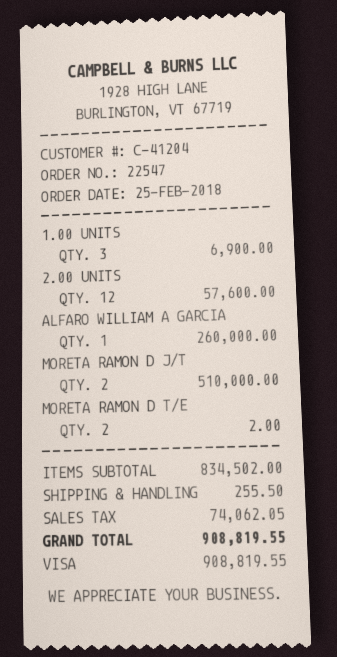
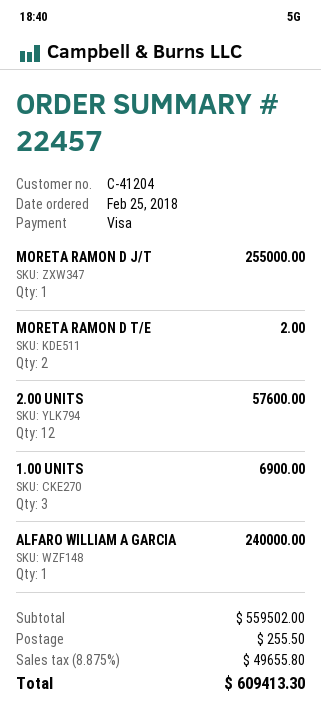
order number: 22547 -> 22457
ALFARO WILLIAM A GARCIA: 1 for 260000.00 -> 1 for 240000.00
MORETA RAMON D J/T: 2 for 510000.00 -> 1 for 255000.00
subtotal: 834502.00 -> 559502.00
tax: 74062.05 -> 49655.80
total: 908819.55 -> 609413.30

